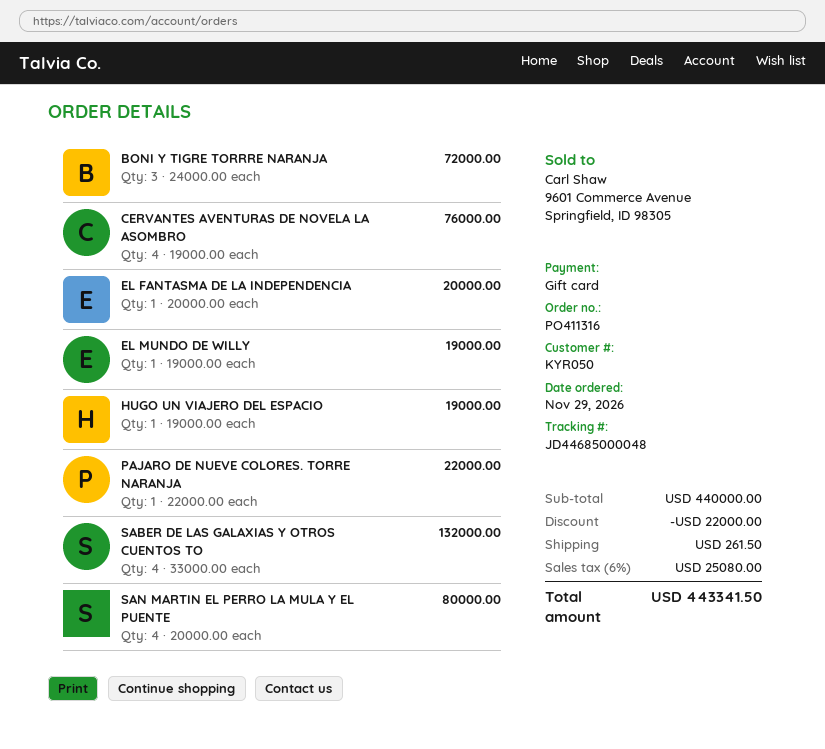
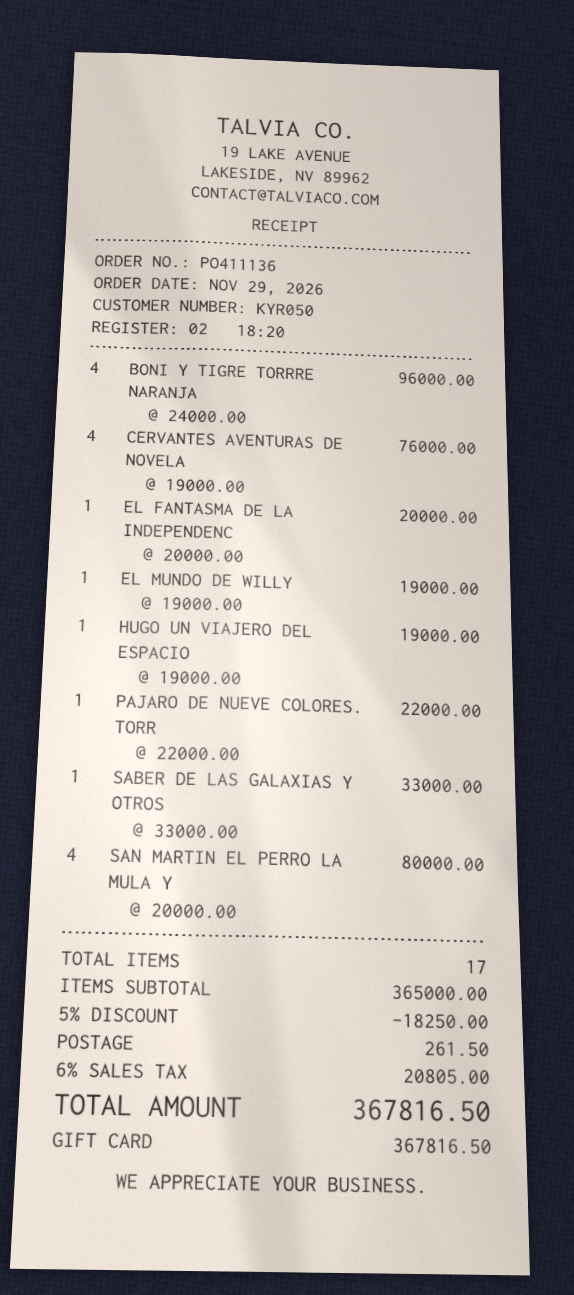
order number: PO411316 -> PO411136
BONI Y TIGRE TORRRE NARANJA: 3 x 24000.00 = 72000.00 -> 4 x 24000.00 = 96000.00
SABER DE LAS GALAXIAS Y OTROS CUENTOS TO: 4 x 33000.00 = 132000.00 -> 1 x 33000.00 = 33000.00
subtotal: 440000.00 -> 365000.00
discount: 22000.00 -> 18250.00
tax: 6% = 25080.00 -> 6% = 20805.00
total: 443341.50 -> 367816.50

